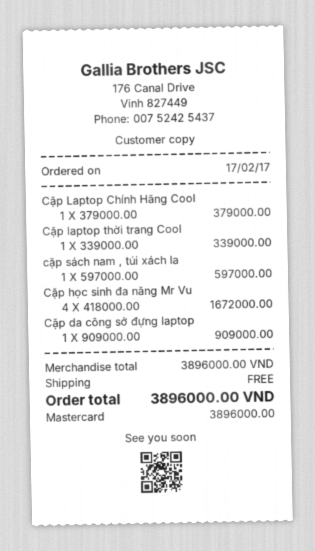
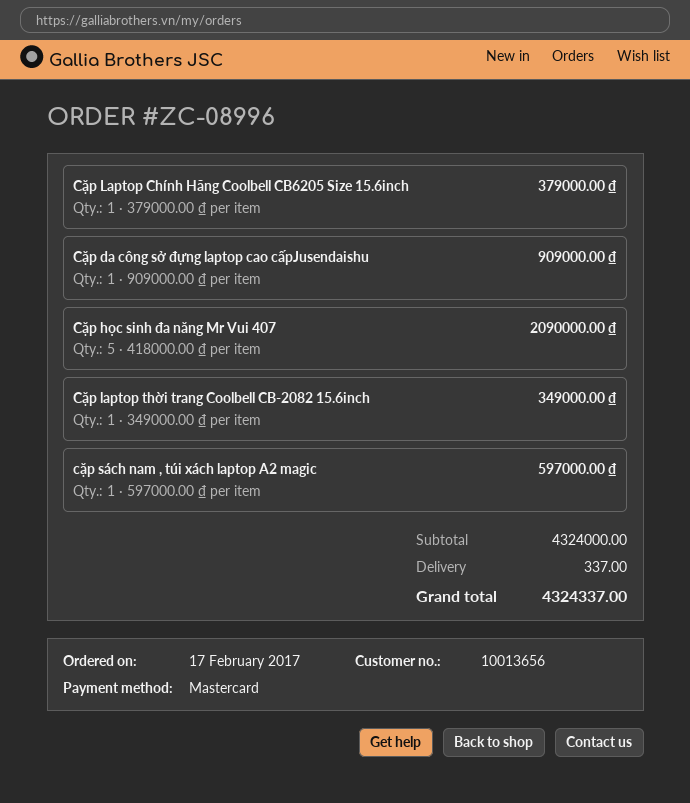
Cặp laptop thời trang Cool: 1 x 339000.00 = 339000.00 -> 1 x 349000.00 = 349000.00
Cặp học sinh đa năng Mr Vu: 4 x 418000.00 = 1672000.00 -> 5 x 418000.00 = 2090000.00
subtotal: 3896000.00 -> 4324000.00
shipping: 0.00 -> 337.00
total: 3896000.00 -> 4324337.00

